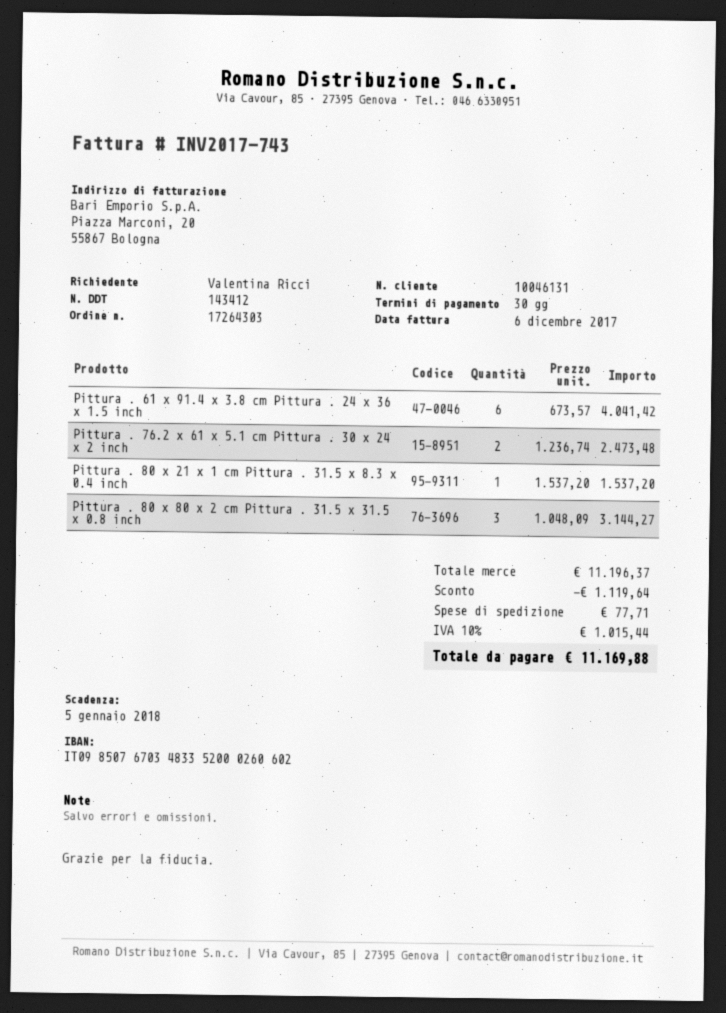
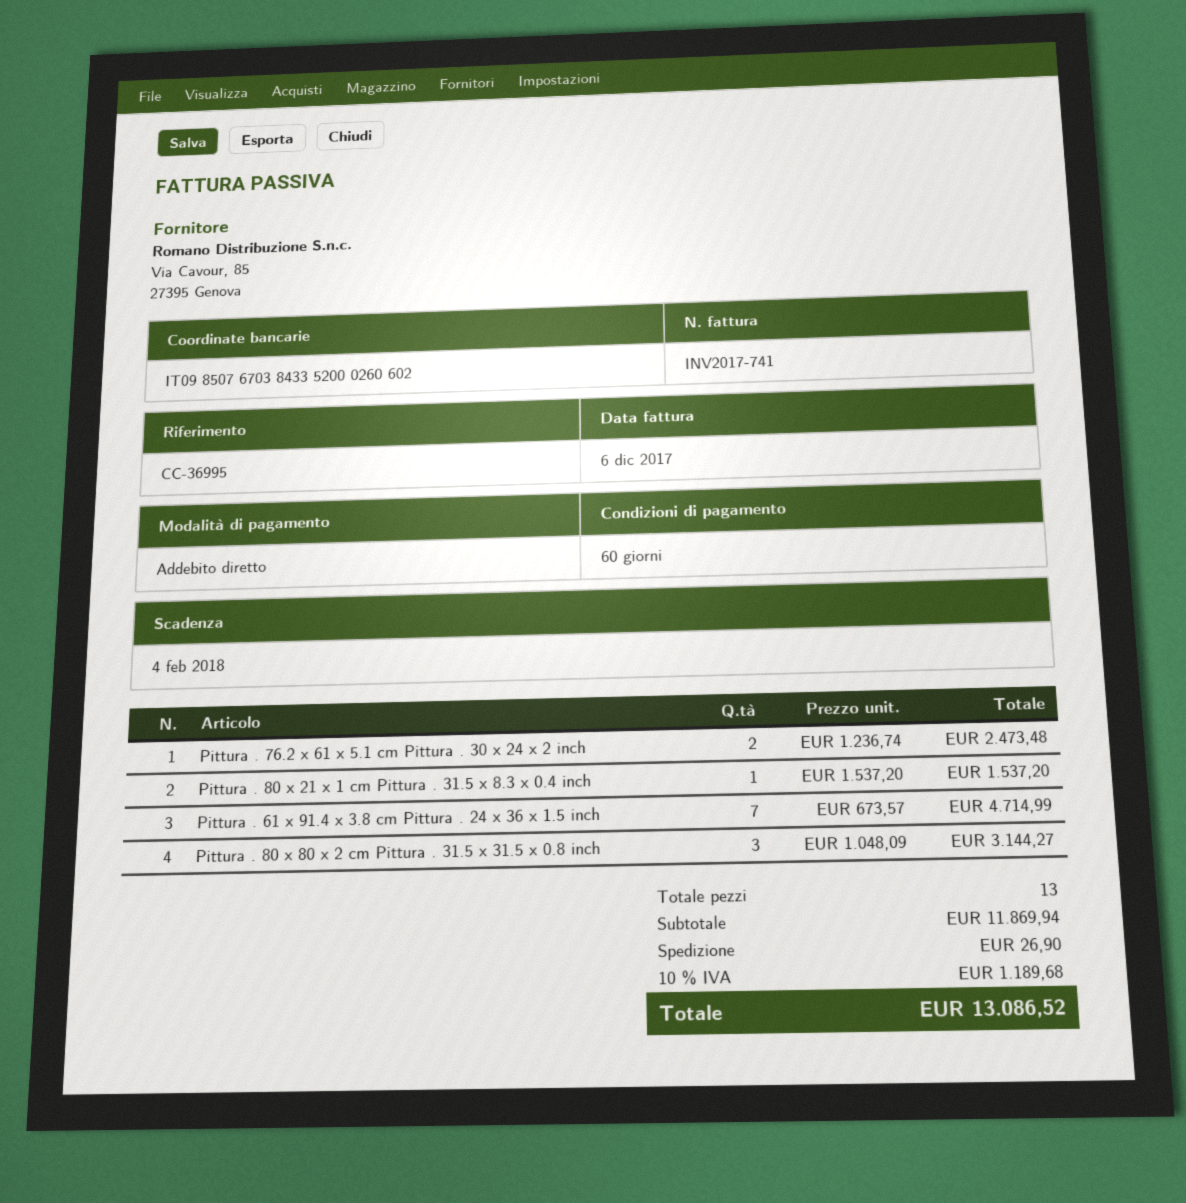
invoice number: INV2017-743 -> INV2017-741
payment terms: 30 days -> 60 days
due date: 2018-01-05 -> 2018-02-04
bank account: IT0985076703483352000260602 -> IT0985076703843352000260602
Pittura . 61 x 91.4 x 3.8 cm Pittura . 24 x 36 x 1.5 inch: 6 x 673.57 = 4041.42 -> 7 x 673.57 = 4714.99
subtotal: 11196.37 -> 11869.94
discount: 1119.64 -> none
shipping: 77.71 -> 26.90
tax: 10% = 1015.44 -> 10% = 1189.68
total: 11169.88 -> 13086.52

